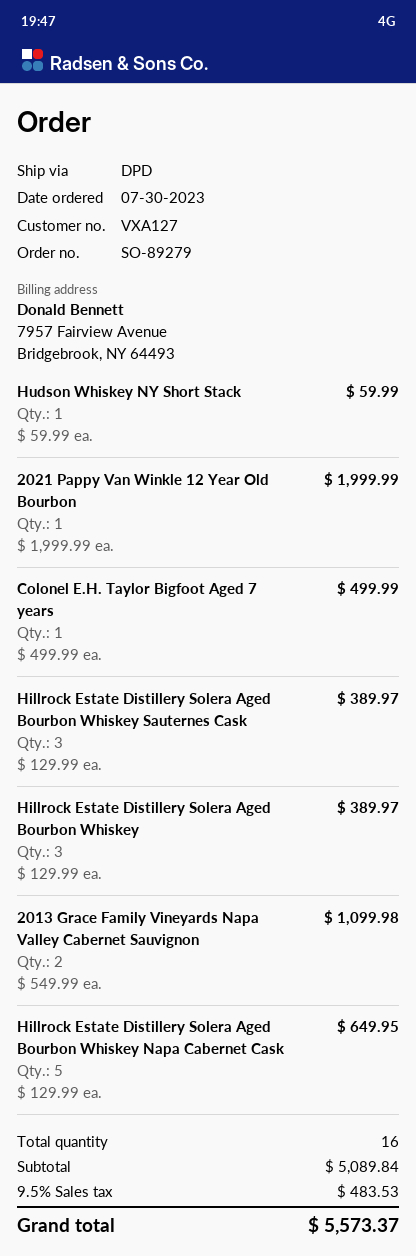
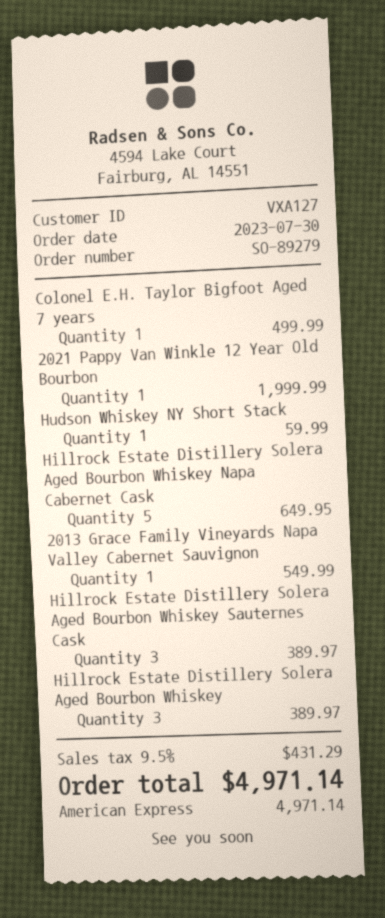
2013 Grace Family Vineyards Napa Valley Cabernet Sauvignon: 2 for 1099.98 -> 1 for 549.99
tax: 9.5% = 483.53 -> 9.5% = 431.29
total: 5573.37 -> 4971.14

